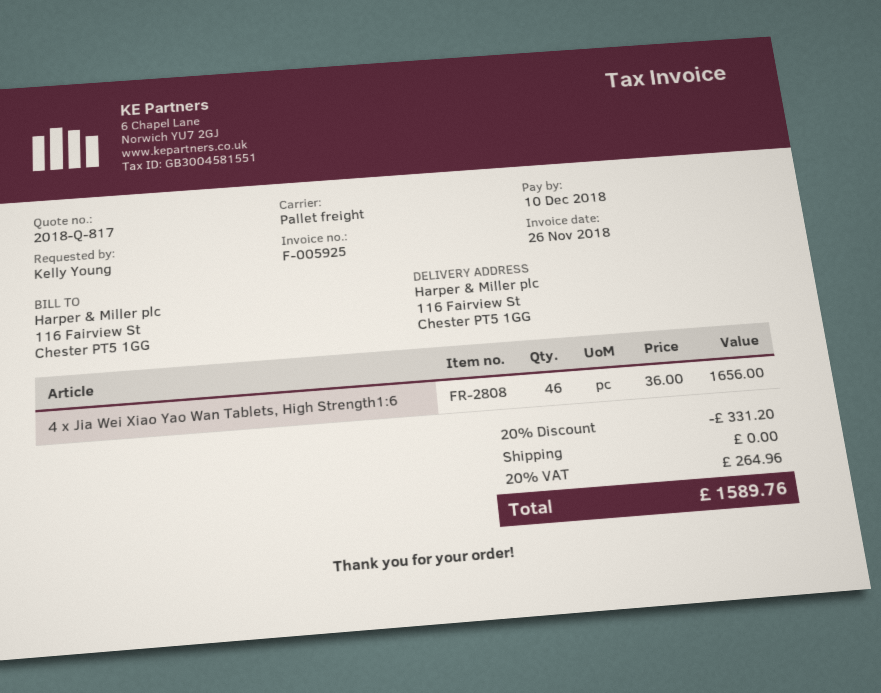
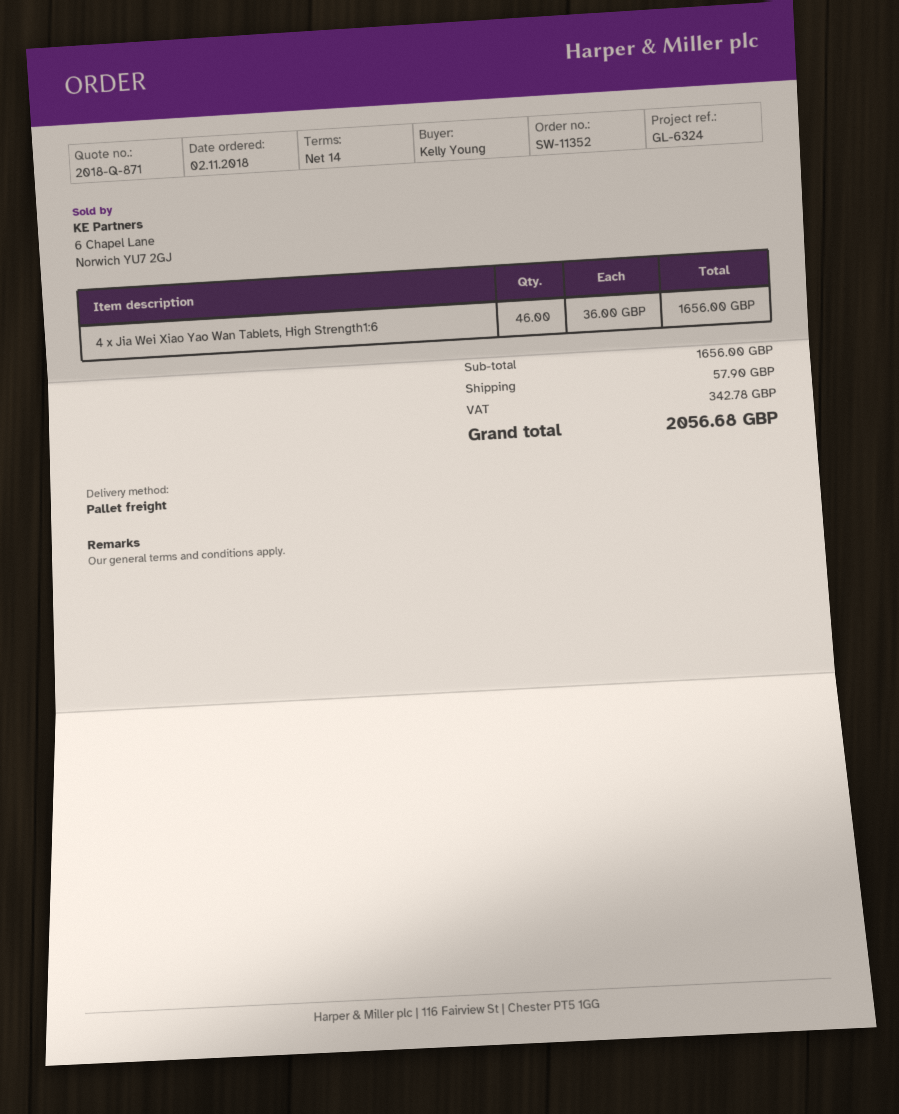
quote number: 2018-Q-817 -> 2018-Q-871
discount: 20% = 331.20 -> none
shipping: 0.00 -> 57.90
tax: 264.96 -> 342.78
total: 1589.76 -> 2056.68

